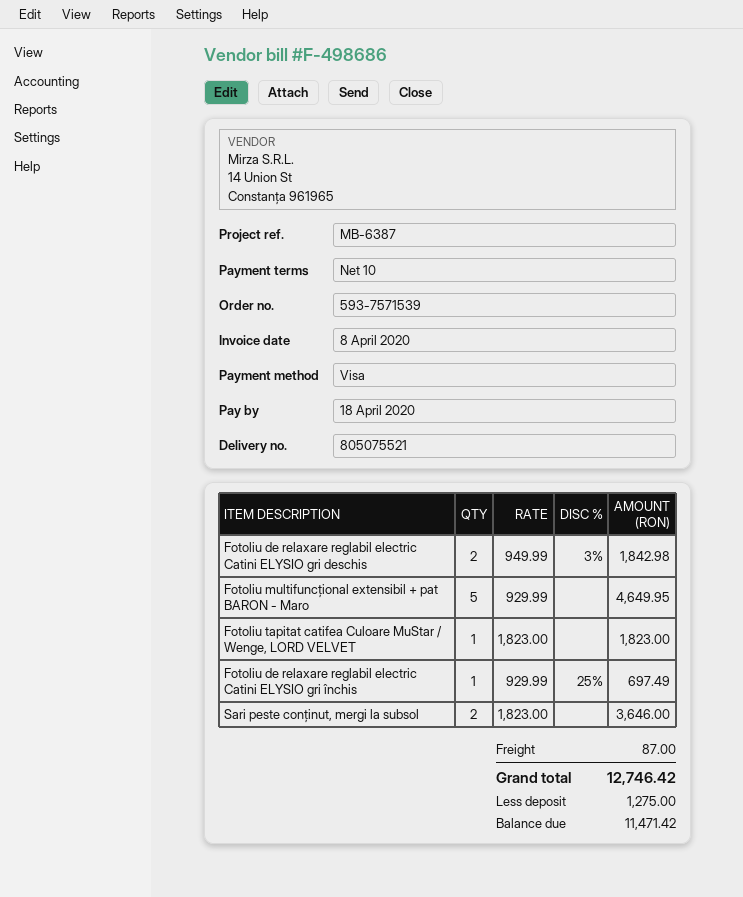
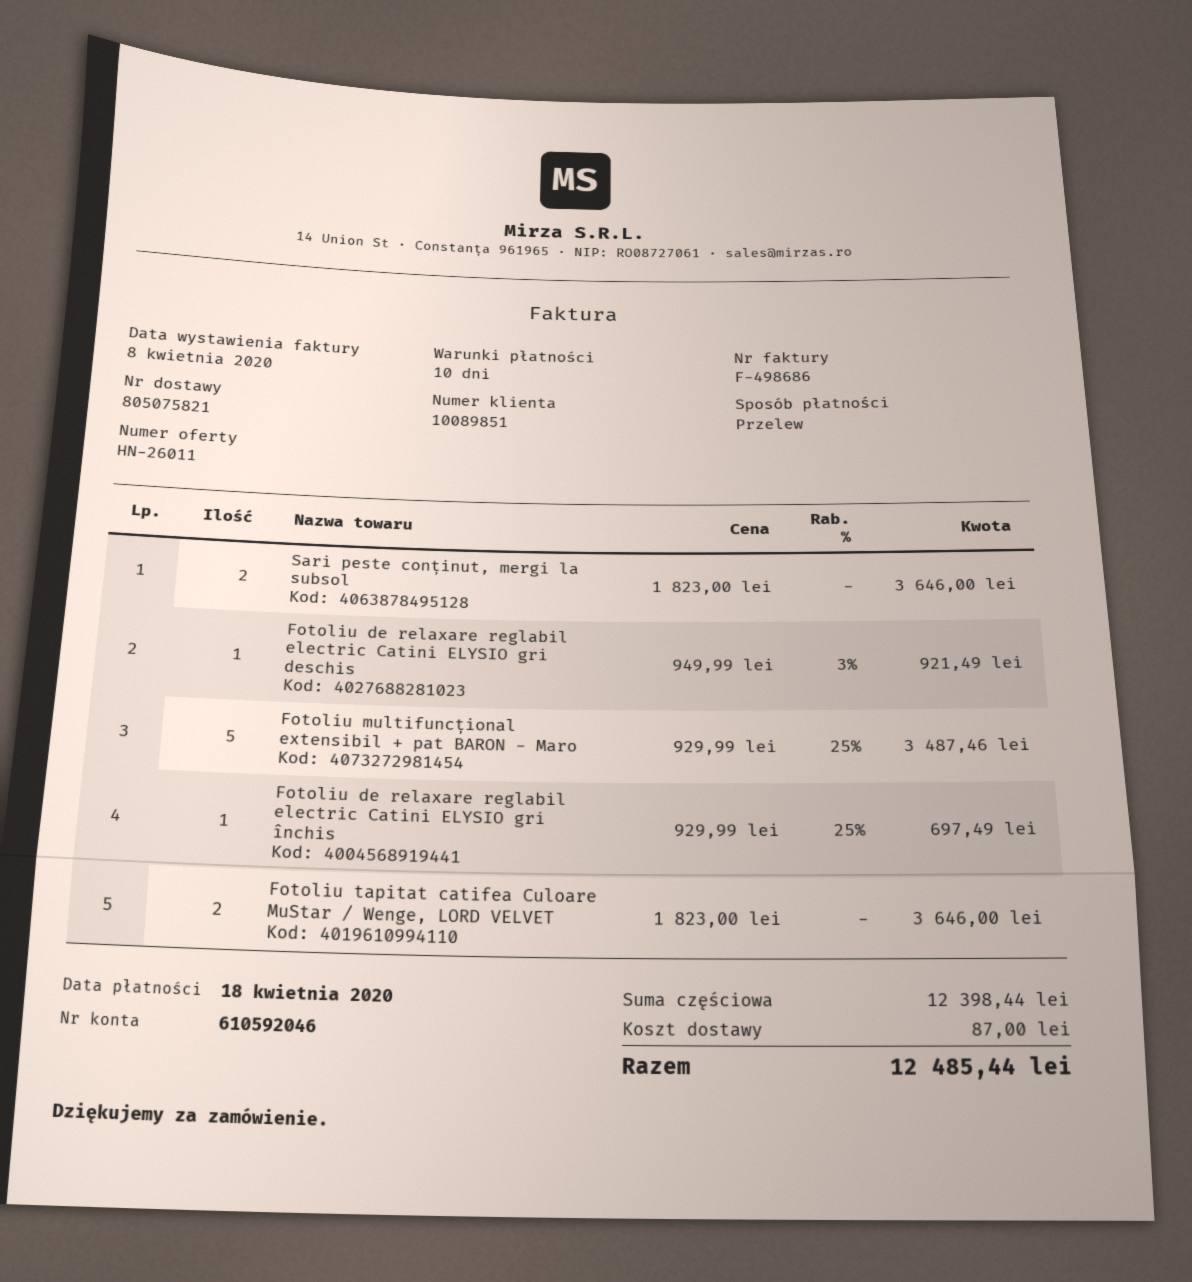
delivery note number: 805075521 -> 805075821
payment method: Visa -> bank transfer
Fotoliu de relaxare reglabil electric Catini ELYSIO gri deschis: 2 x 949.99 - 3% = 1842.98 -> 1 x 949.99 - 3% = 921.49
Fotoliu multifuncțional extensibil + pat BARON - Maro: 5 x 929.99 = 4649.95 -> 5 x 929.99 - 25% = 3487.46
Fotoliu tapitat catifea Culoare MuStar / Wenge, LORD VELVET: 1 x 1823.00 = 1823.00 -> 2 x 1823.00 = 3646.00
total: 12746.42 -> 12485.44

